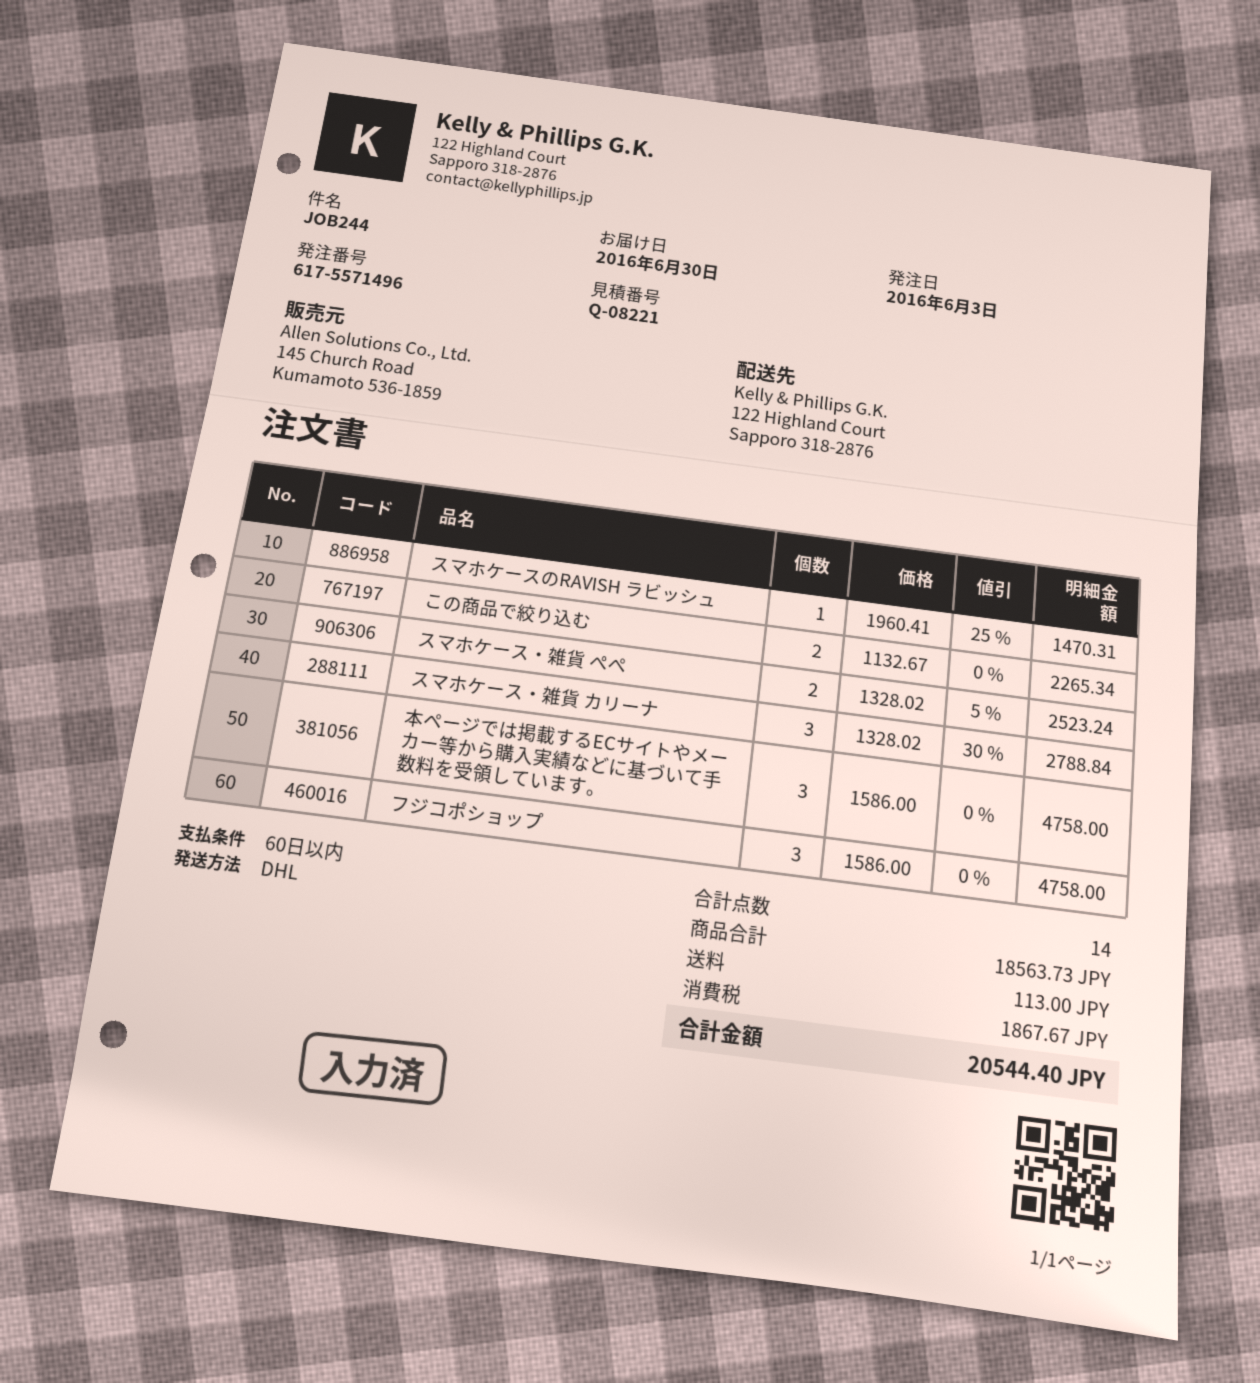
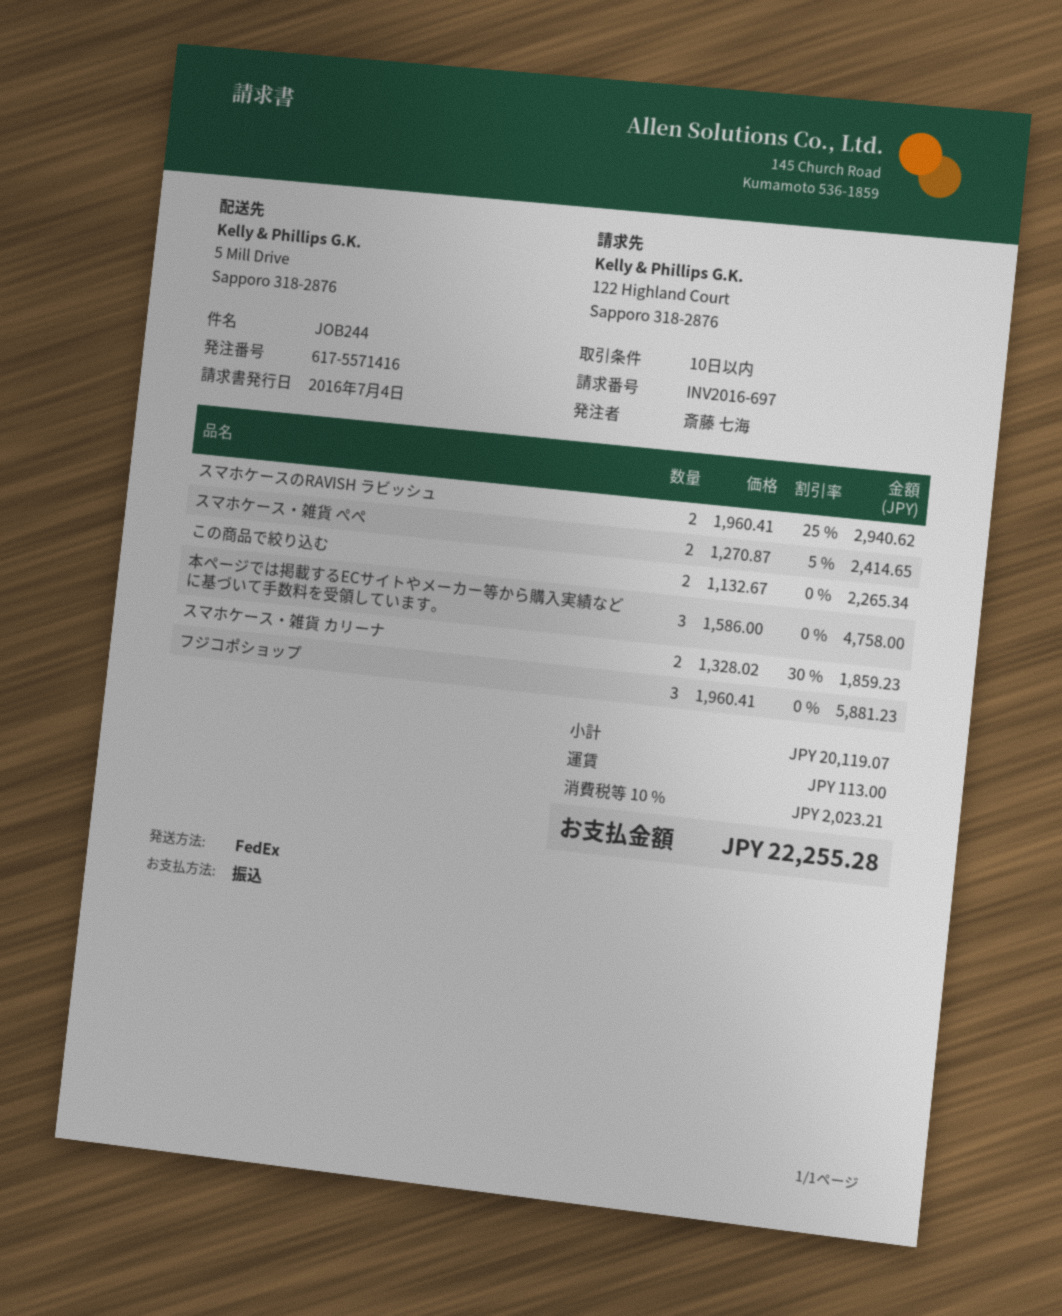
order number: 617-5571496 -> 617-5571416
payment terms: 60 days -> 10 days
shipping method: DHL -> FedEx
ship to: 122 Highland Court, Sapporo 318-2876 -> 5 Mill Drive, Sapporo 318-2876
スマホケースのRAVISH ラビッシュ: 1 x 1960.41 - 25% = 1470.31 -> 2 x 1960.41 - 25% = 2940.62
スマホケース・雑貨 ぺぺ: 2 x 1328.02 - 5% = 2523.24 -> 2 x 1270.87 - 5% = 2414.65
スマホケース・雑貨 カリーナ: 3 x 1328.02 - 30% = 2788.84 -> 2 x 1328.02 - 30% = 1859.23
フジコポショップ: 3 x 1586.00 = 4758.00 -> 3 x 1960.41 = 5881.23
subtotal: 18563.73 -> 20119.07
tax: 1867.67 -> 2023.21
total: 20544.40 -> 22255.28

